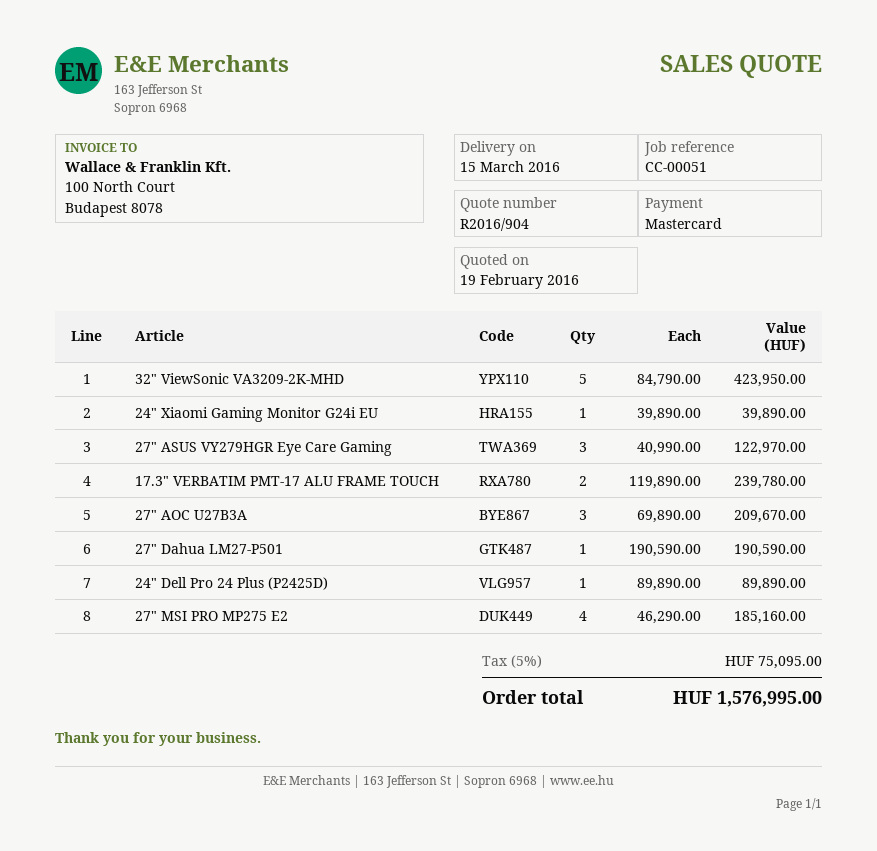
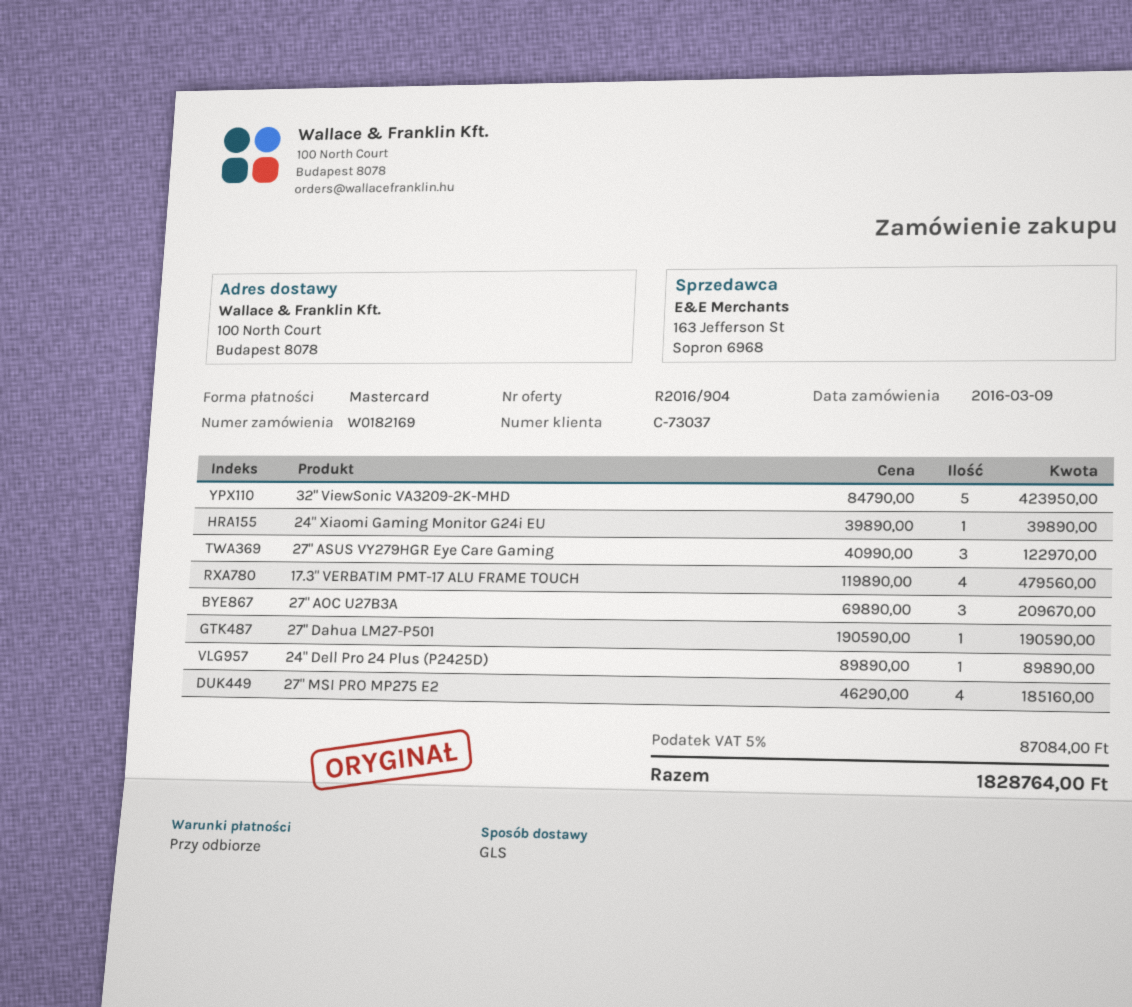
17.3" VERBATIM PMT-17 ALU FRAME TOUCH: 2 x 119890.00 = 239780.00 -> 4 x 119890.00 = 479560.00
tax: 5% = 75095.00 -> 5% = 87084.00
total: 1576995.00 -> 1828764.00

